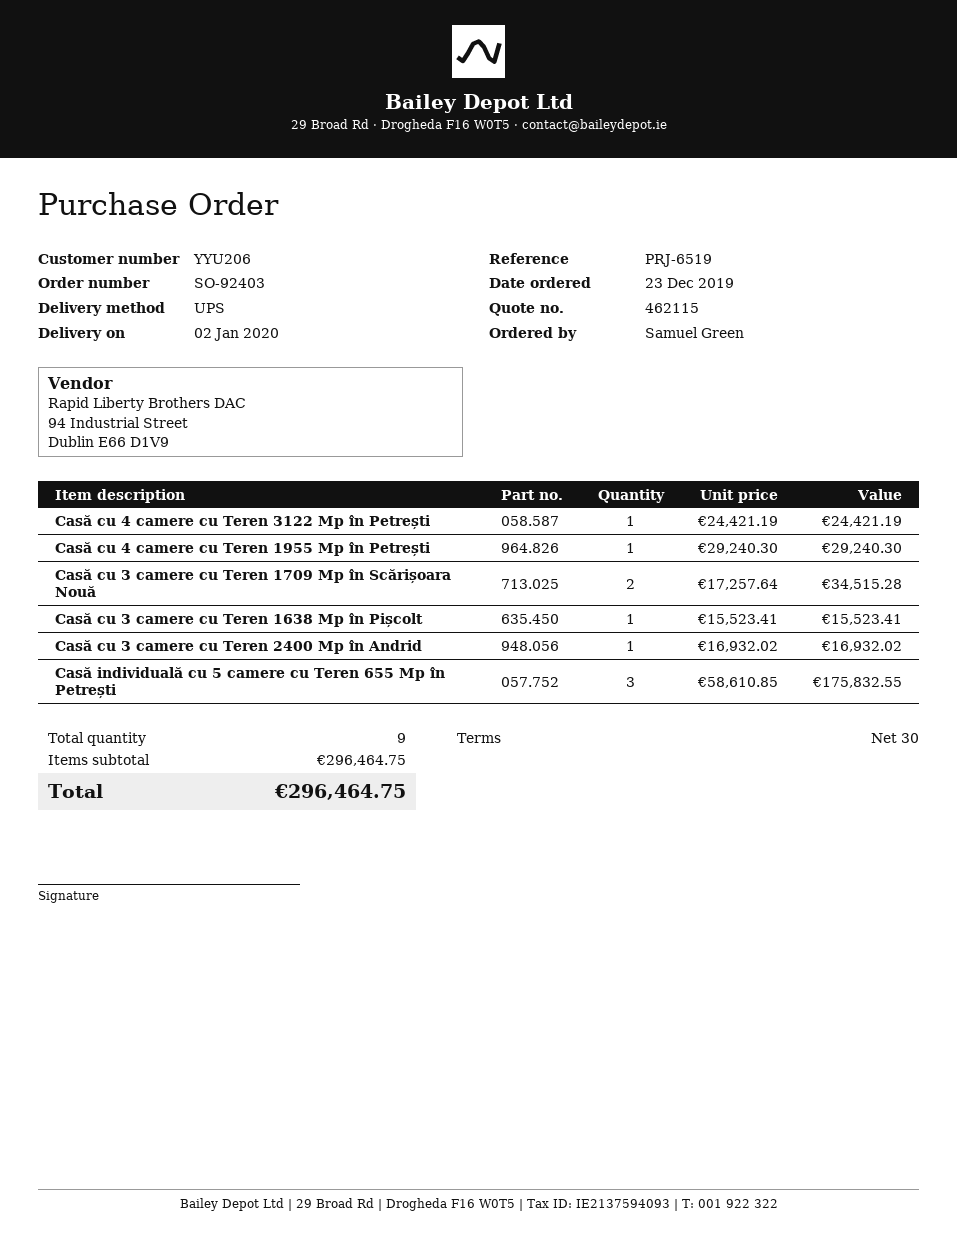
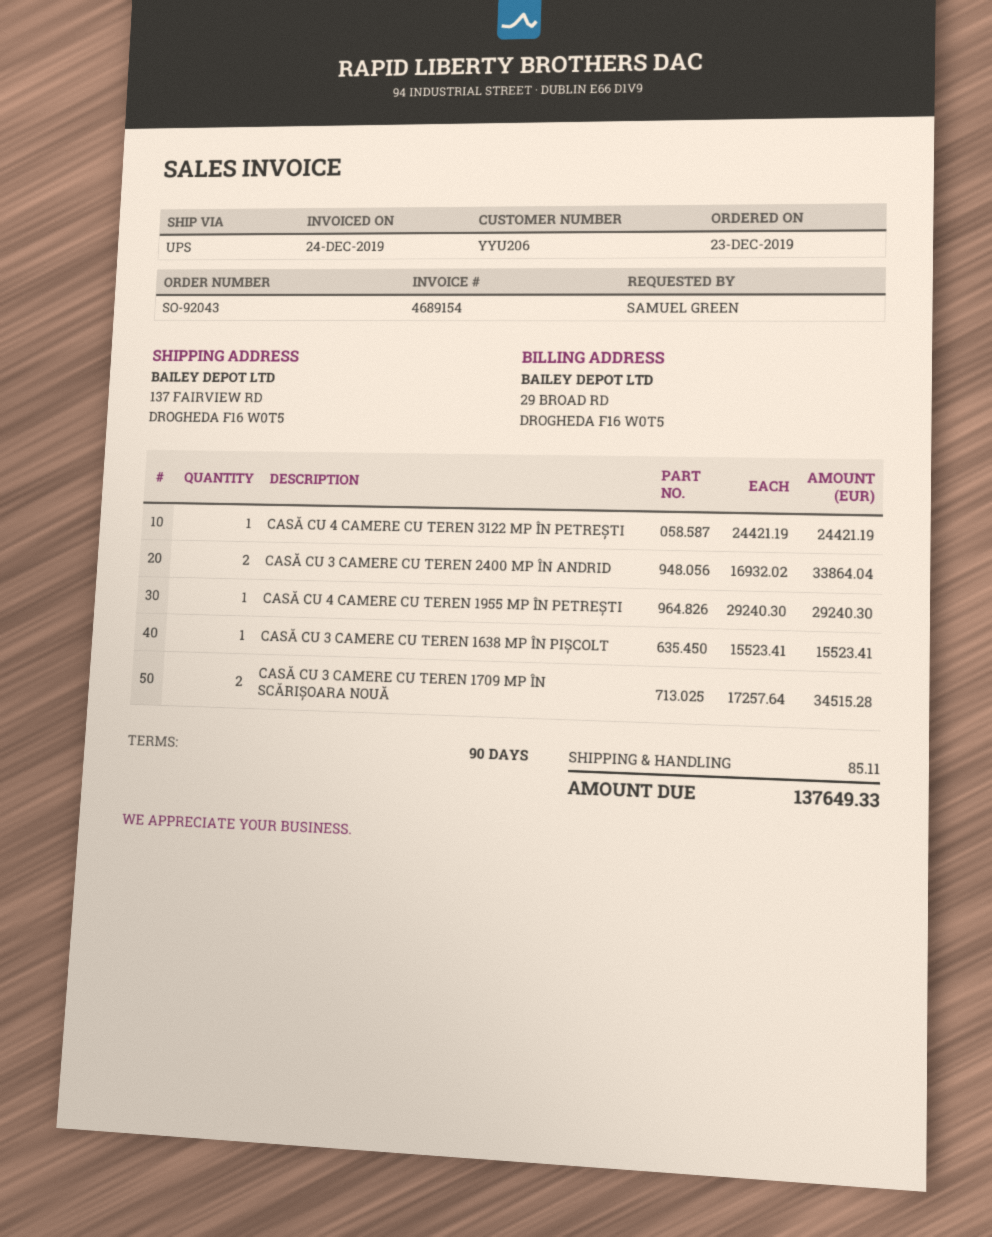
order number: SO-92403 -> SO-92043
payment terms: 30 days -> 90 days
Casă cu 3 camere cu Teren 2400 Mp în Andrid: 1 x 16932.02 = 16932.02 -> 2 x 16932.02 = 33864.04
Casă individuală cu 5 camere cu Teren 655 Mp în Petrești: 3 x 58610.85 = 175832.55 -> none
shipping: none -> 85.11
total: 296464.75 -> 137649.33

